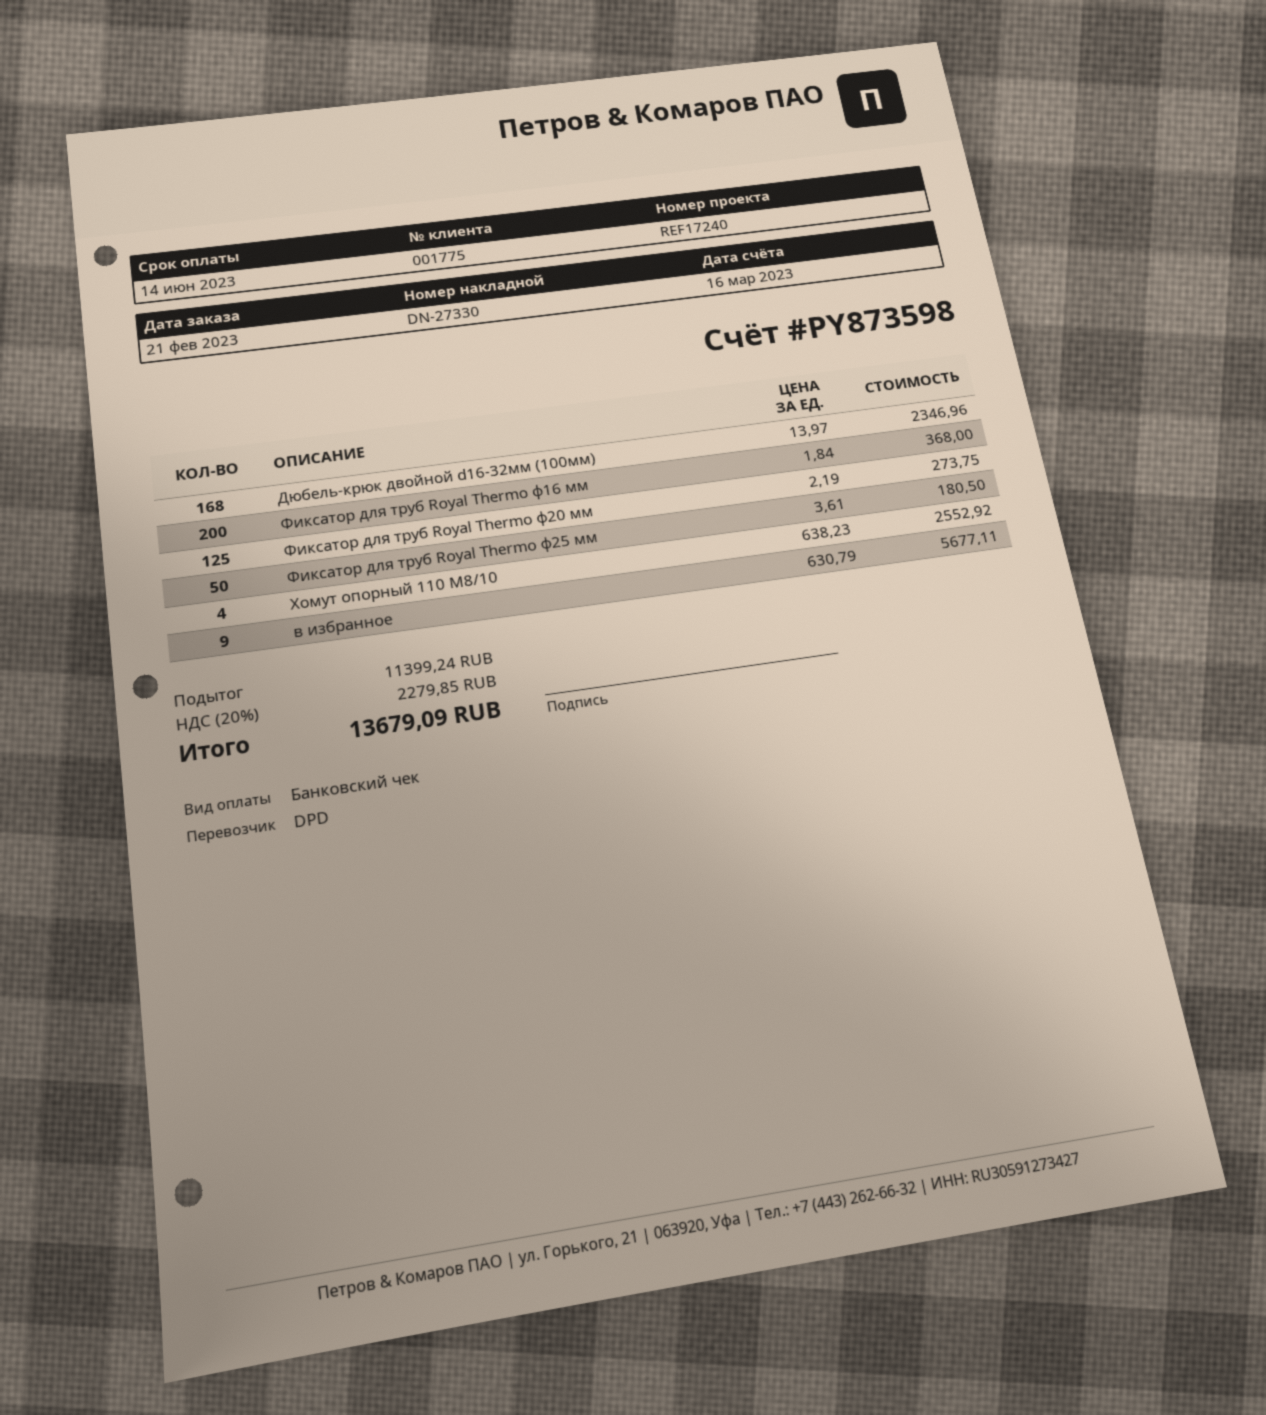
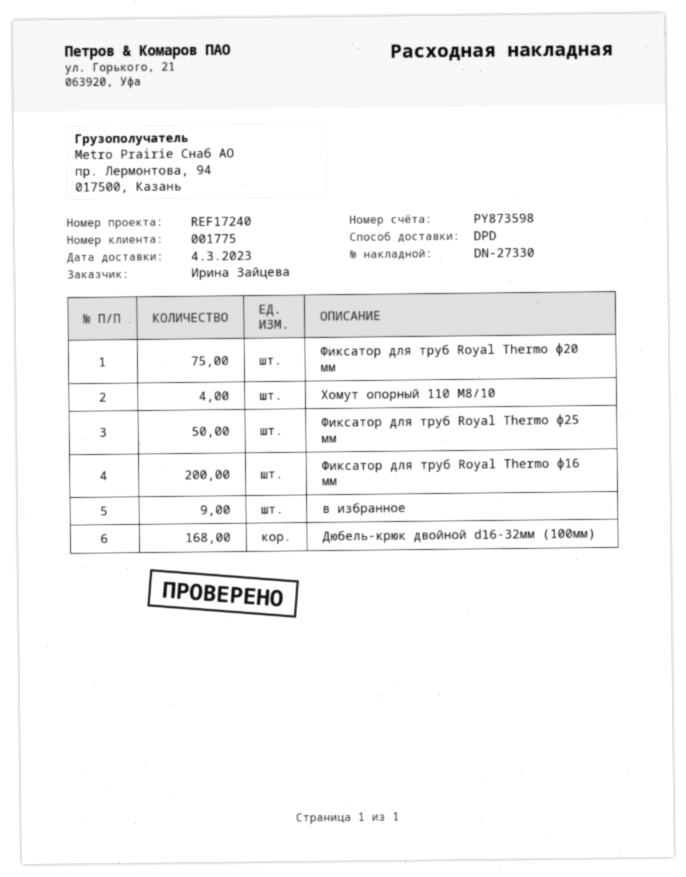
Фиксатор для труб Royal Thermo ф20 мм: 125 -> 75

